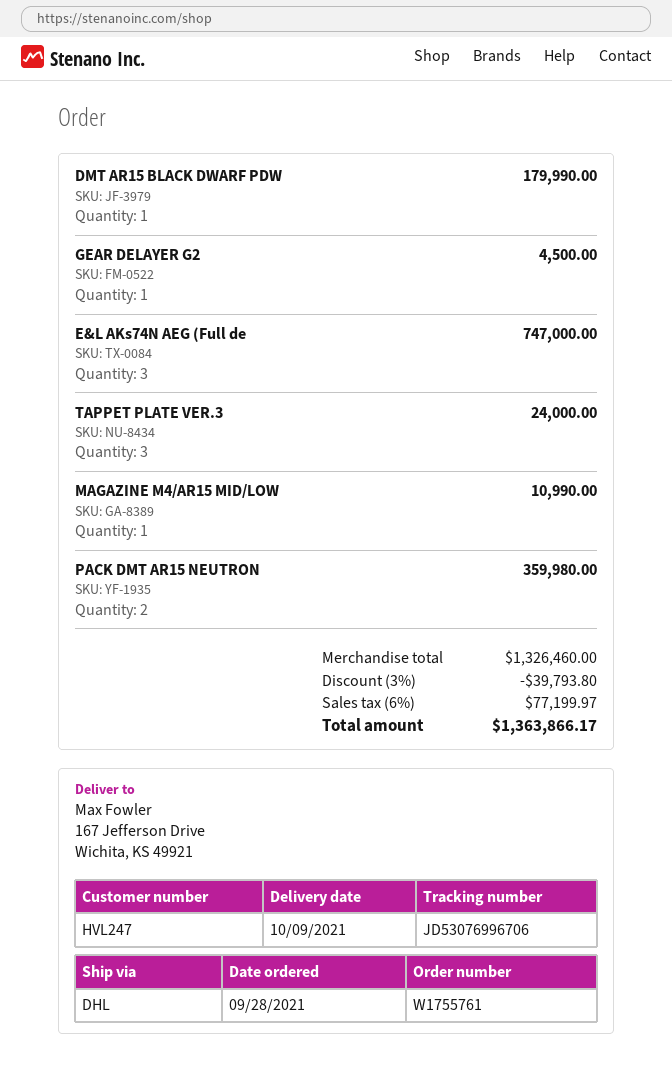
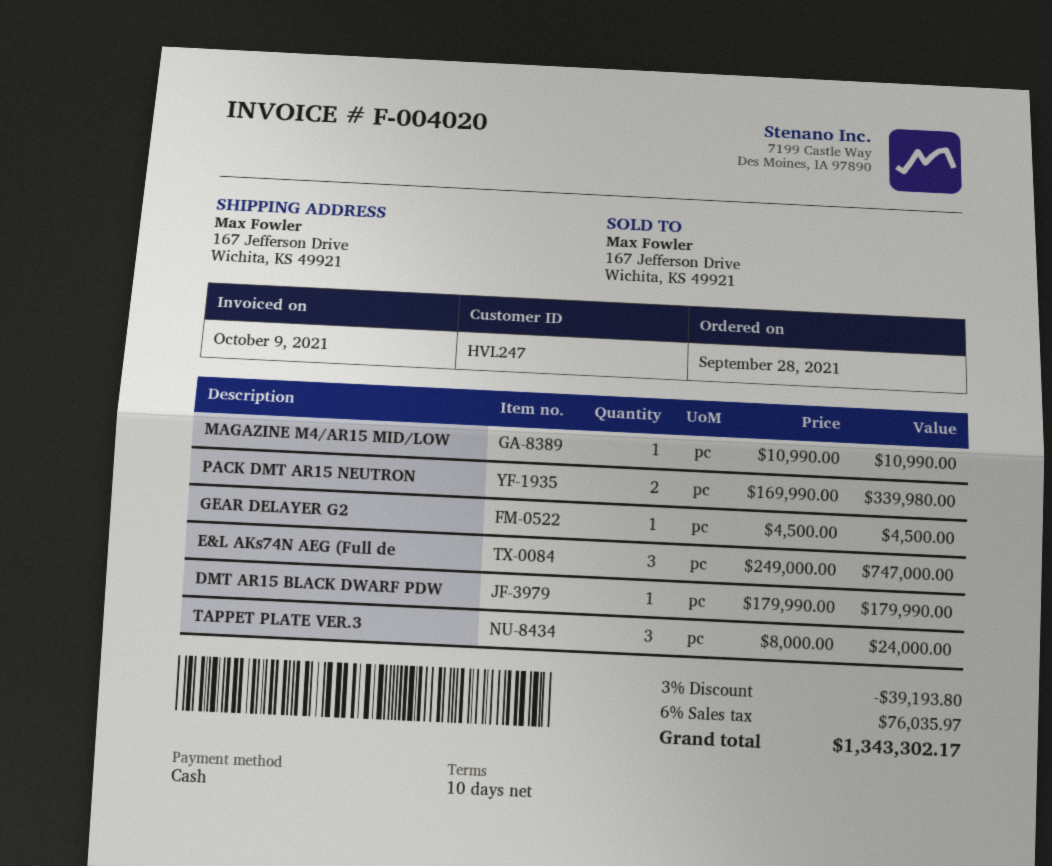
PACK DMT AR15 NEUTRON: 2 for 359980.00 -> 2 for 339980.00
discount: 3% = 39793.80 -> 3% = 39193.80
tax: 6% = 77199.97 -> 6% = 76035.97
total: 1363866.17 -> 1343302.17

